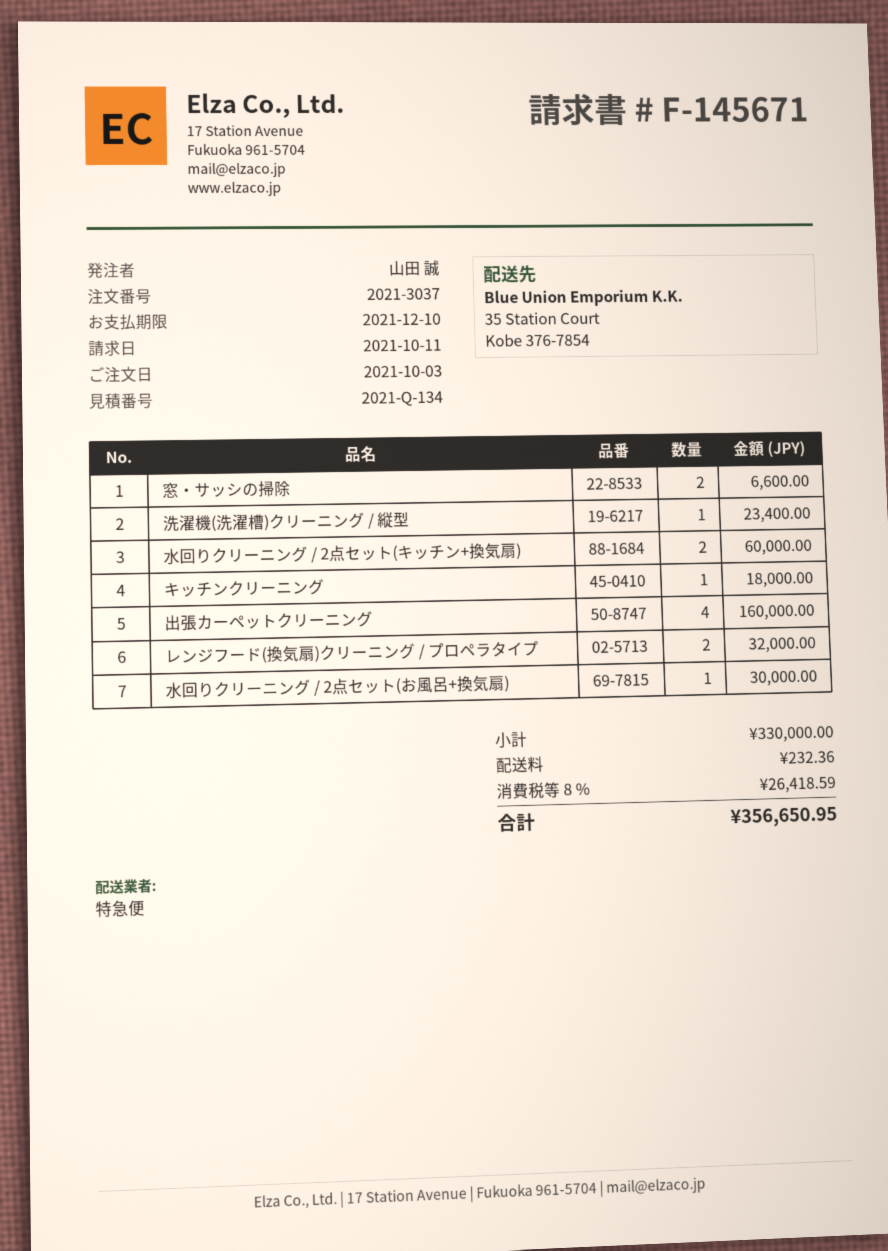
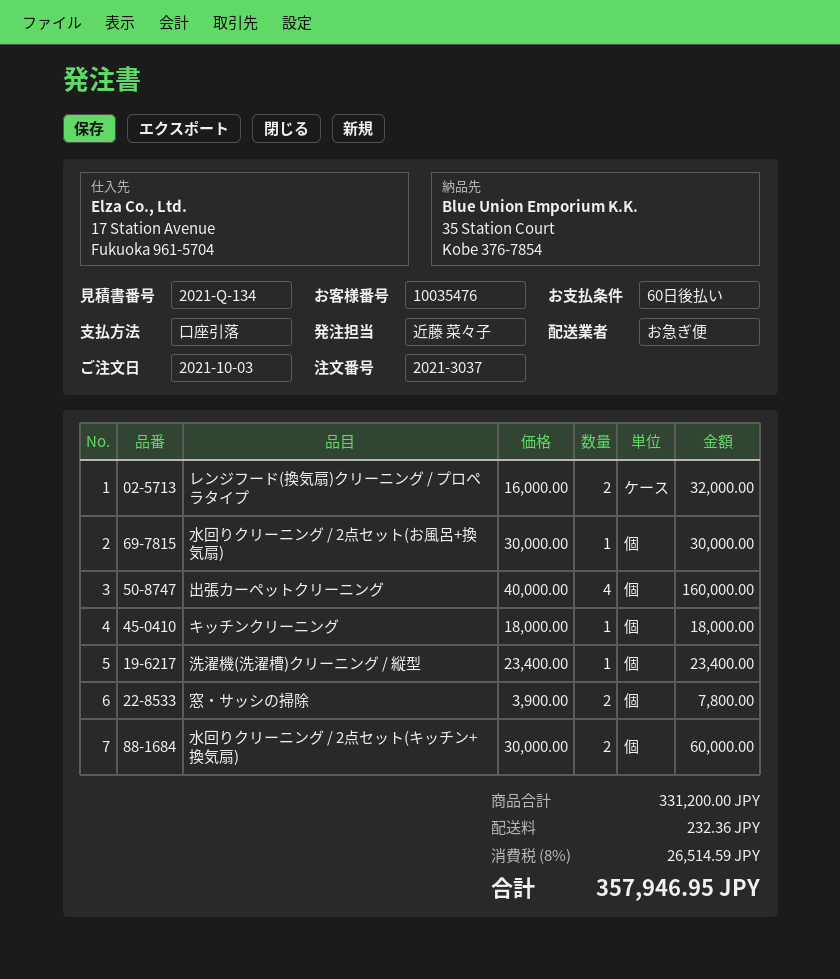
ordered by: 山田 誠 -> 近藤 菜々子
窓・サッシの掃除: 2 for 6600.00 -> 2 for 7800.00
subtotal: 330000.00 -> 331200.00
tax: 8% = 26418.59 -> 8% = 26514.59
total: 356650.95 -> 357946.95

